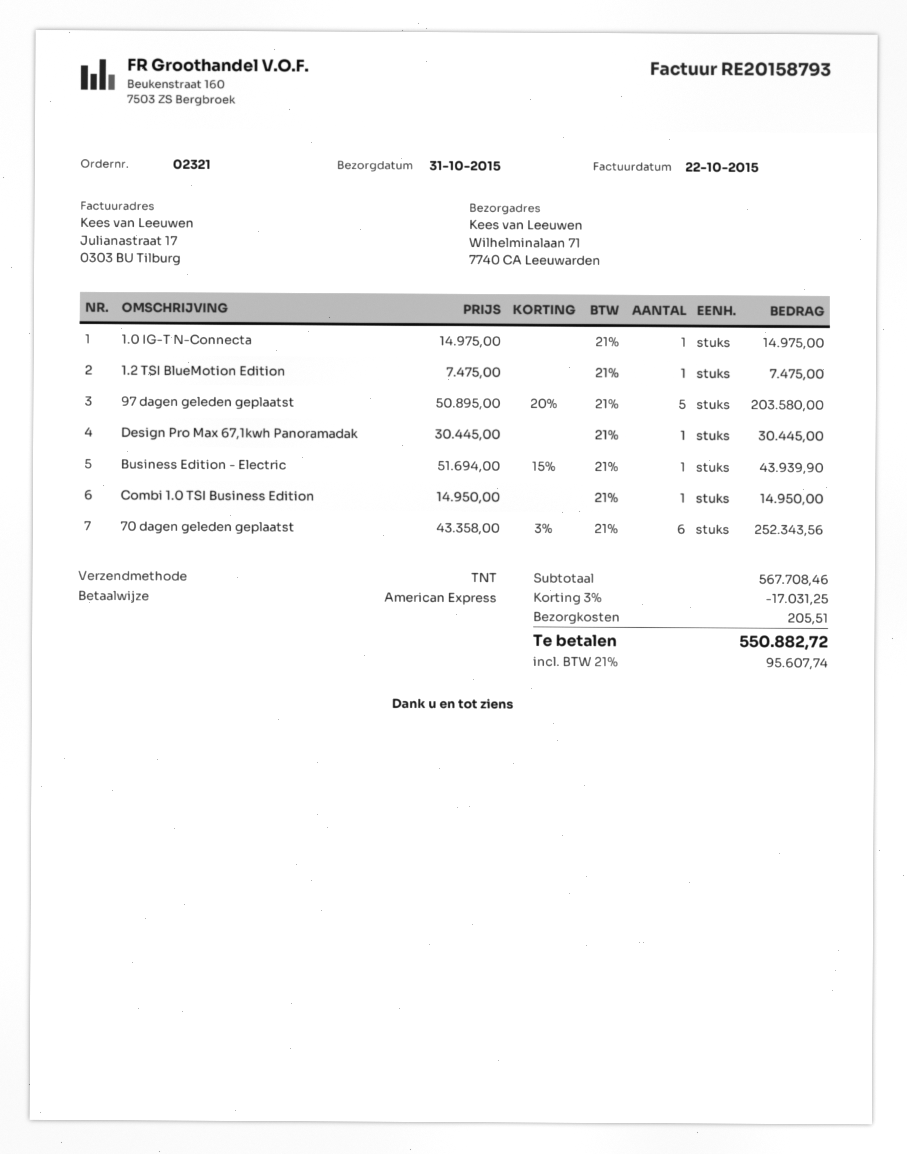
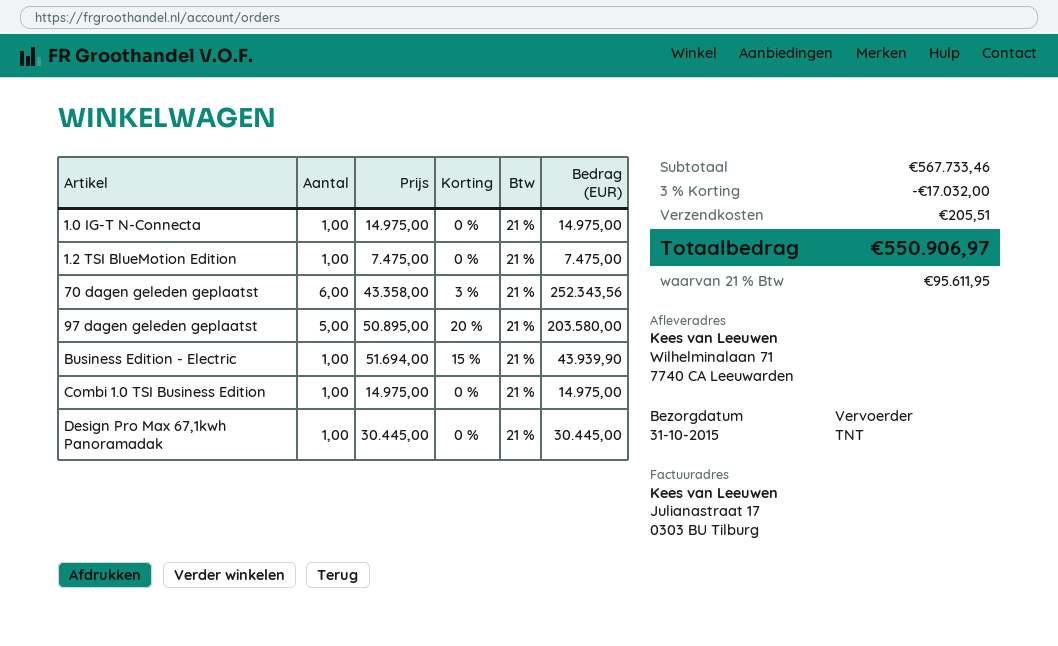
Combi 1.0 TSI Business Edition: 1 x 14950.00 = 14950.00 -> 1 x 14975.00 = 14975.00
subtotal: 567708.46 -> 567733.46
discount: 3% = 17031.25 -> 3% = 17032.00
tax: 21% = 95607.74 -> 21% = 95611.95
total: 550882.72 -> 550906.97

